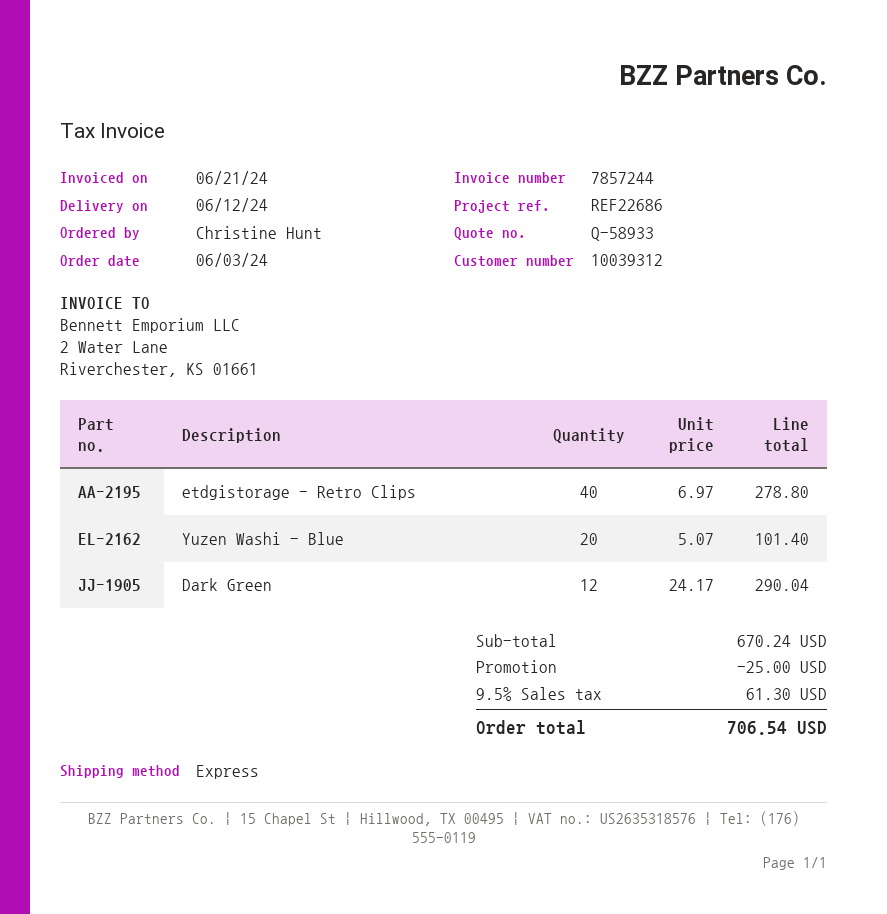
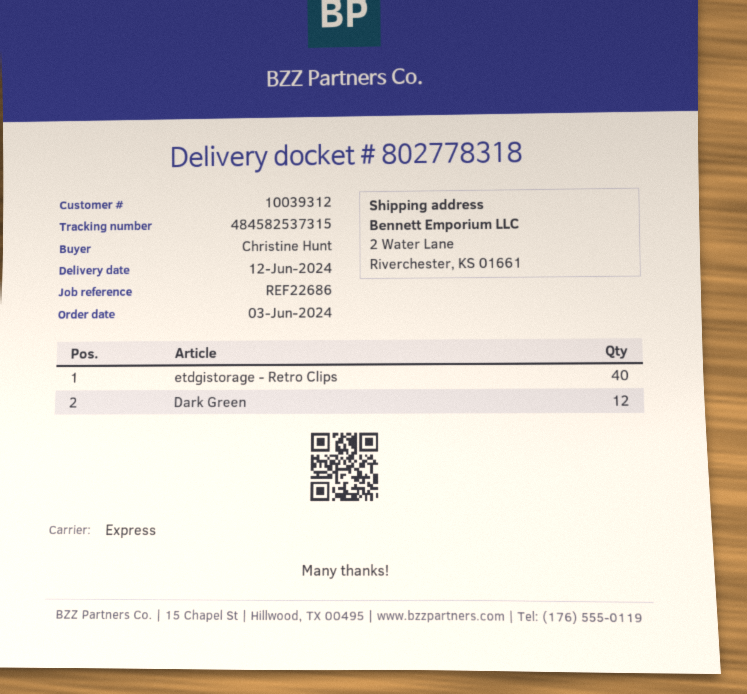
Yuzen Washi - Blue: 20 -> none

